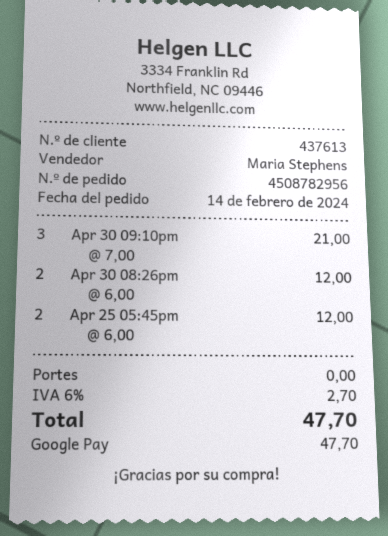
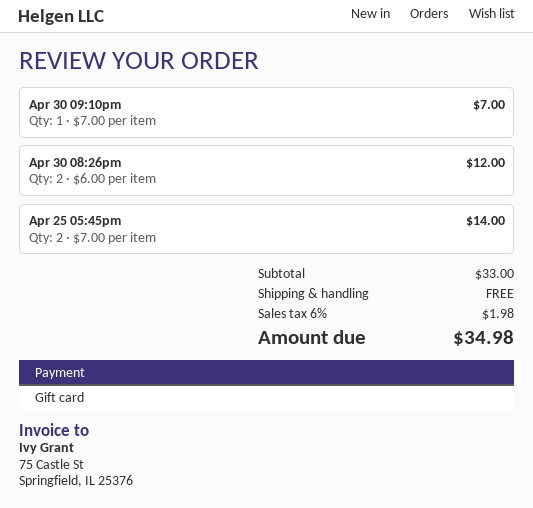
payment method: Google Pay -> gift card
Apr 30 09:10pm: 3 x 7.00 = 21.00 -> 1 x 7.00 = 7.00
Apr 25 05:45pm: 2 x 6.00 = 12.00 -> 2 x 7.00 = 14.00
tax: 6% = 2.70 -> 6% = 1.98
total: 47.70 -> 34.98

